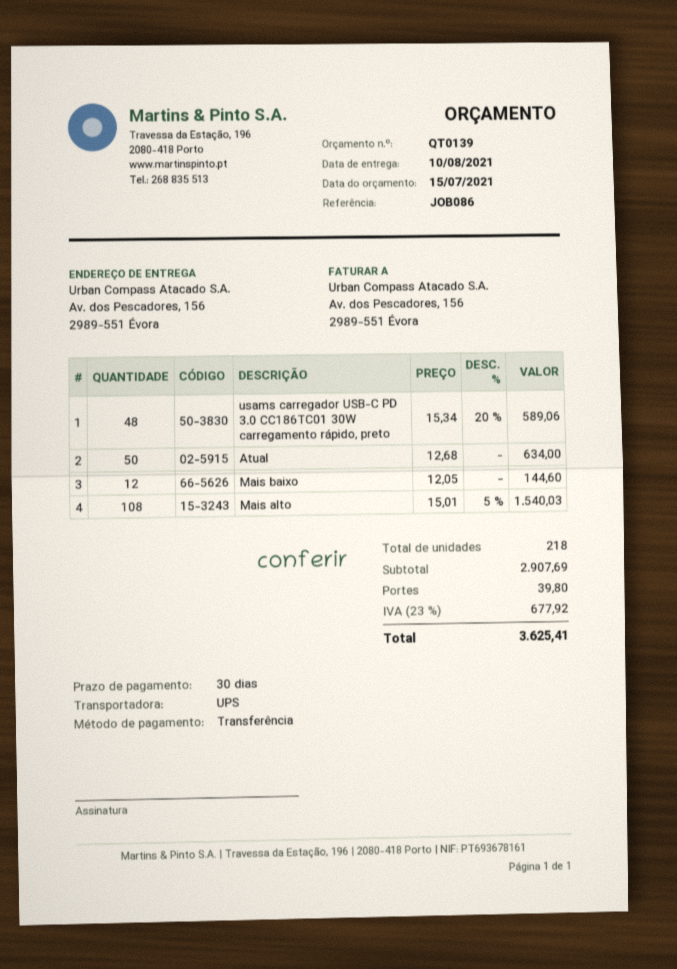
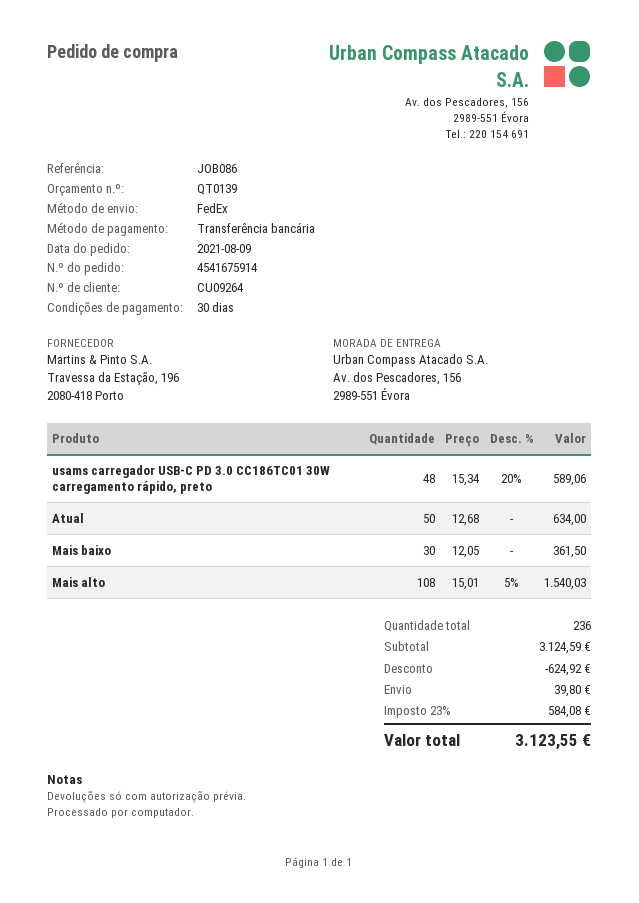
shipping method: UPS -> FedEx
Mais baixo: 12 x 12.05 = 144.60 -> 30 x 12.05 = 361.50
total quantity: 218 -> 236
subtotal: 2907.69 -> 3124.59
discount: none -> 624.92
tax: 23% = 677.92 -> 23% = 584.08
total: 3625.41 -> 3123.55

